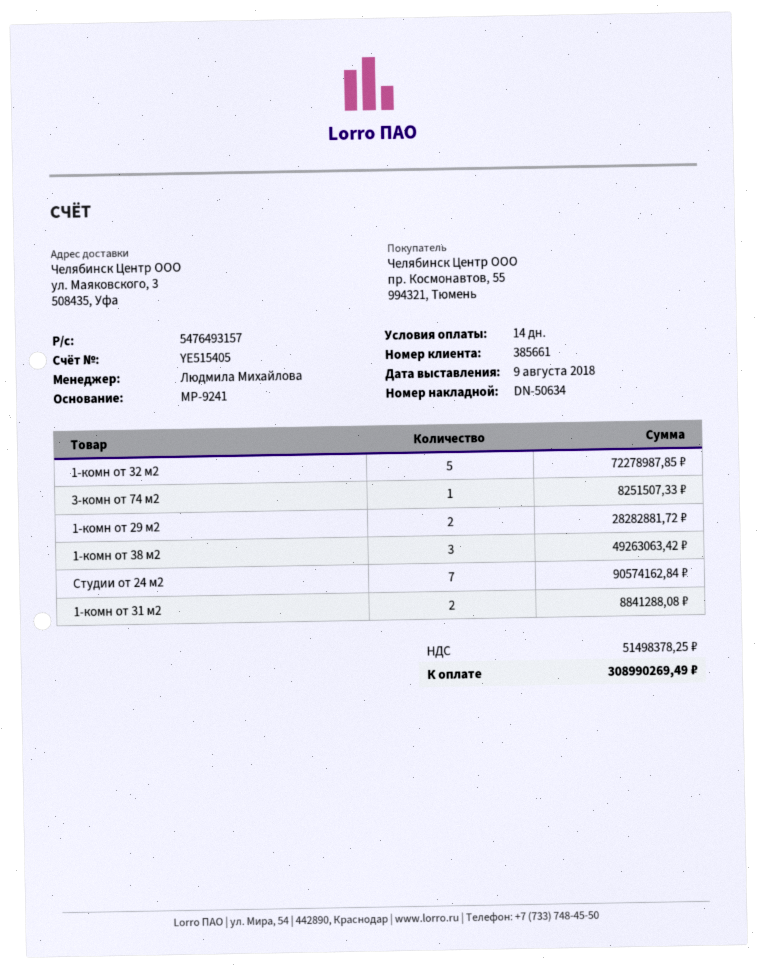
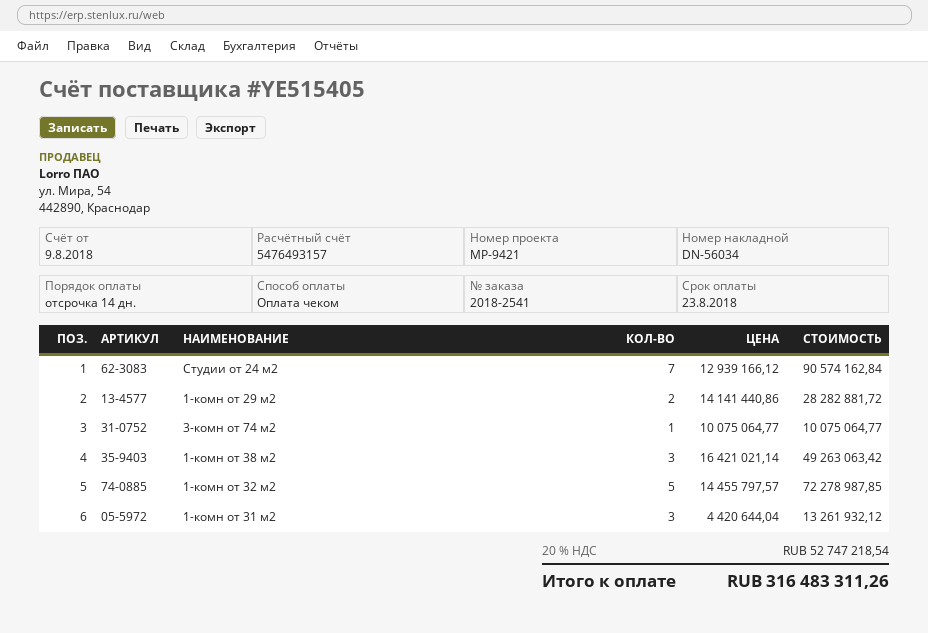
delivery note number: DN-50634 -> DN-56034
reference: MP-9241 -> MP-9421
3-комн от 74 м2: 1 for 8251507.33 -> 1 for 10075064.77
1-комн от 31 м2: 2 for 8841288.08 -> 3 for 13261932.12
tax: 51498378.25 -> 52747218.54
total: 308990269.49 -> 316483311.26

